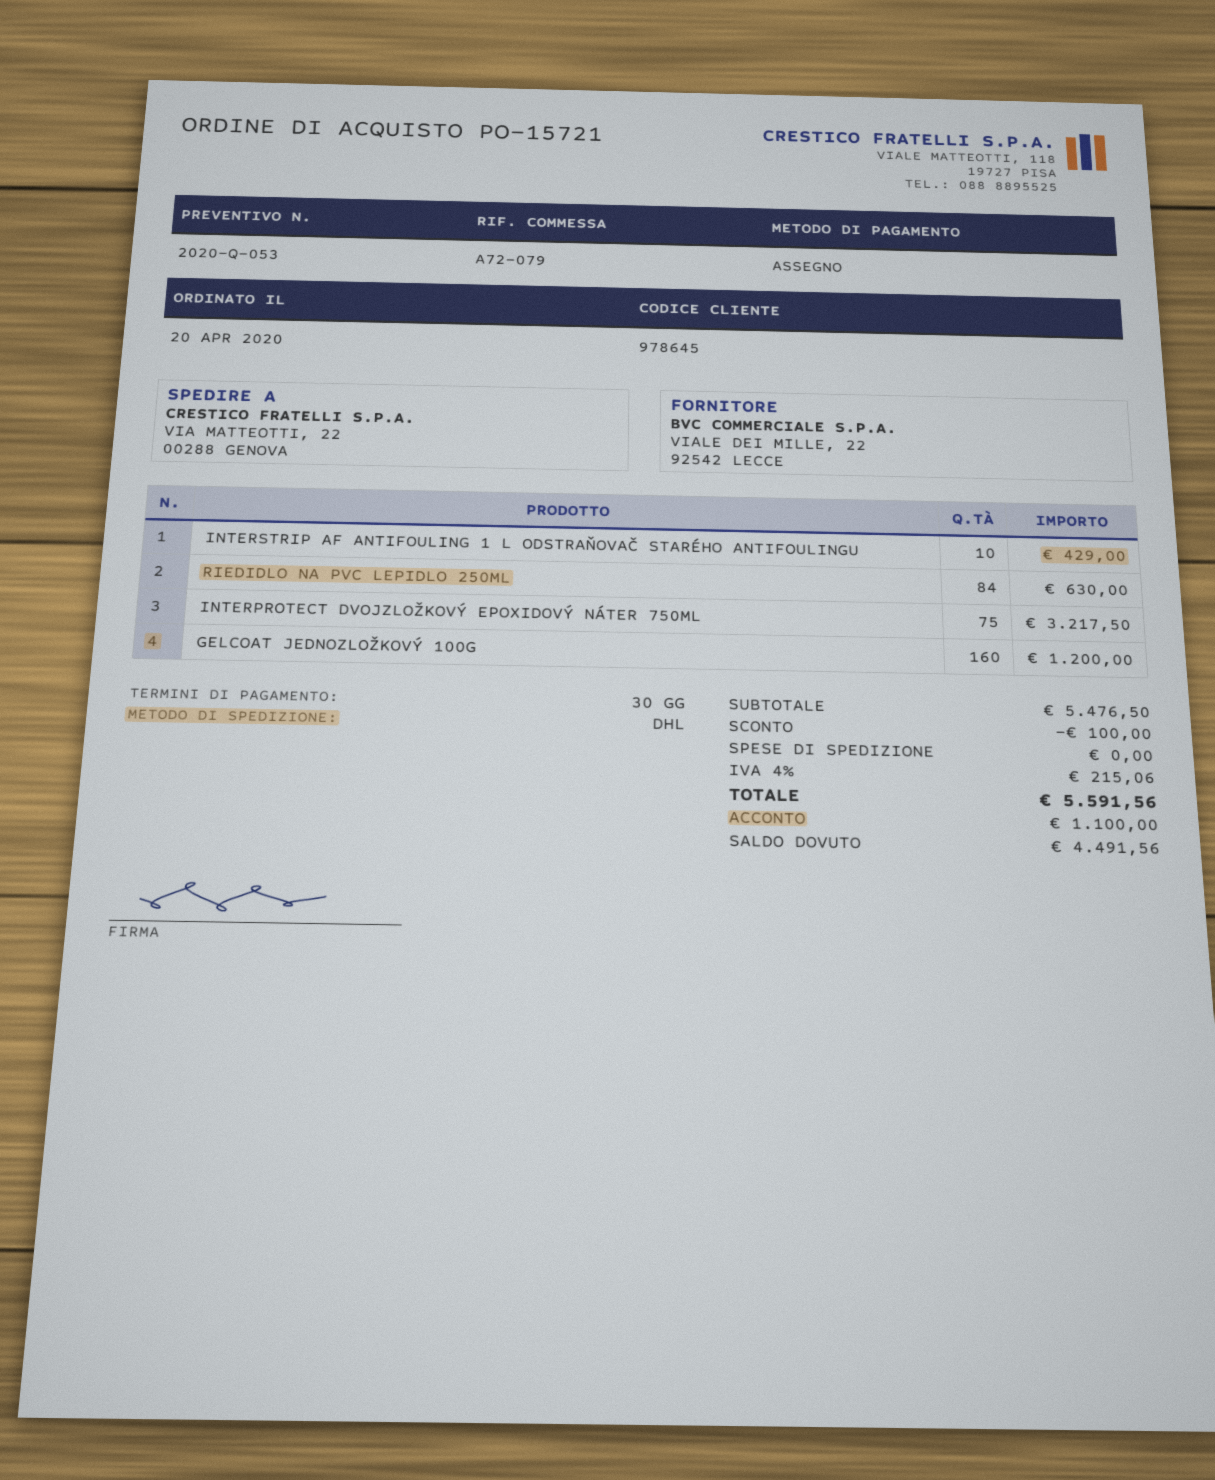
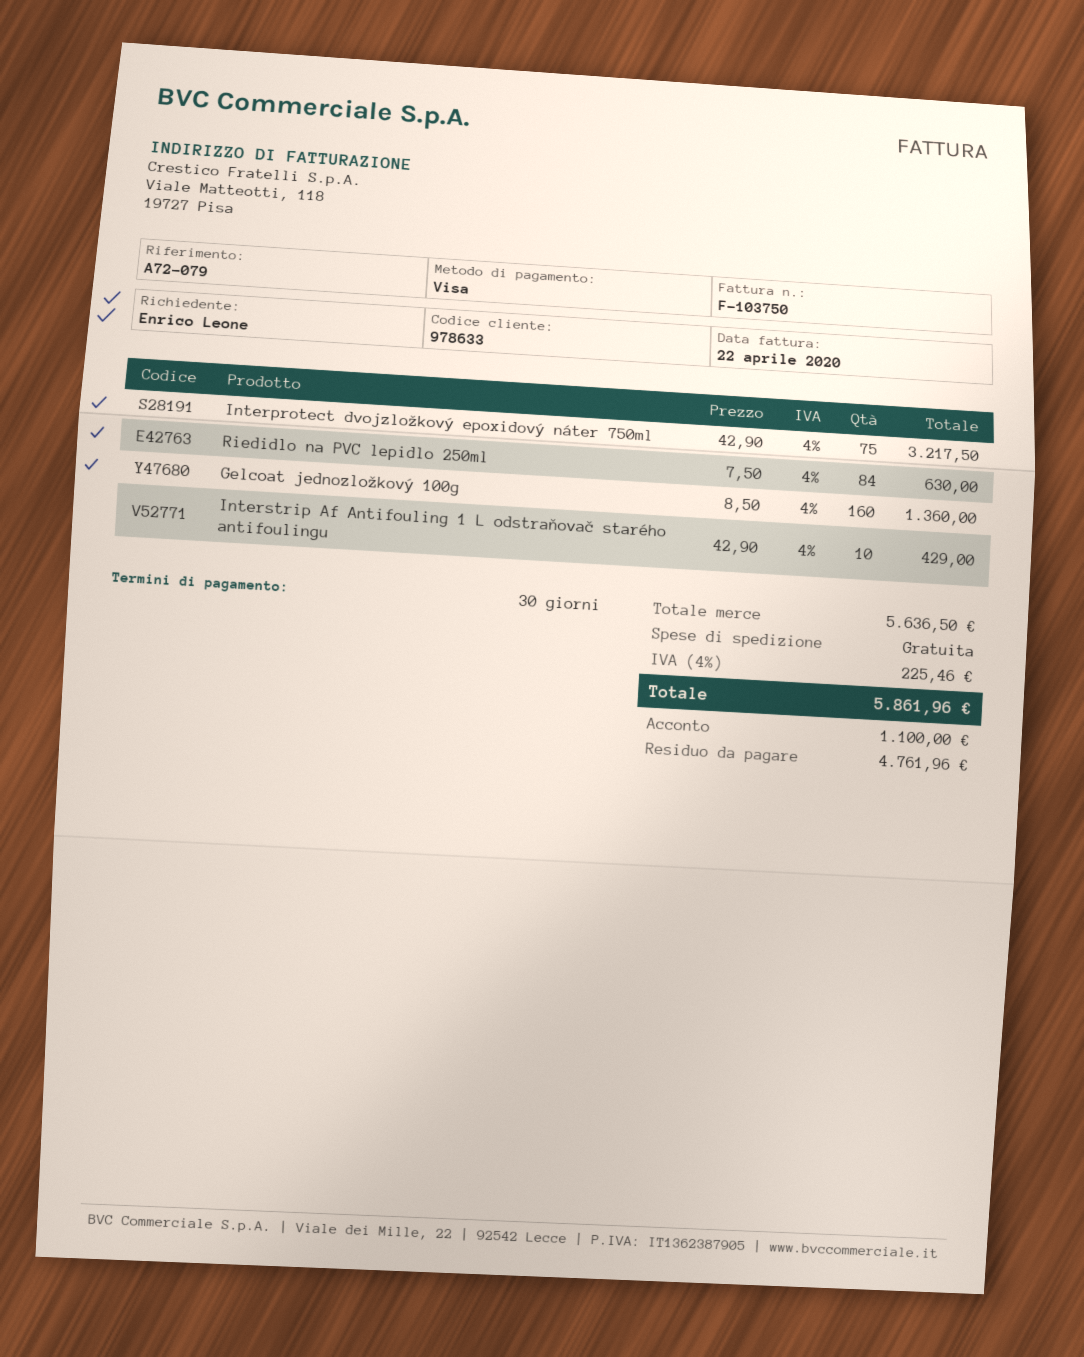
customer number: 978645 -> 978633
payment method: cheque -> Visa
GELCOAT JEDNOZLOŽKOVÝ 100G: 160 for 1200.00 -> 160 for 1360.00
subtotal: 5476.50 -> 5636.50
discount: 100.00 -> none
tax: 4% = 215.06 -> 4% = 225.46
total: 5591.56 -> 5861.96
balance: 4491.56 -> 4761.96

